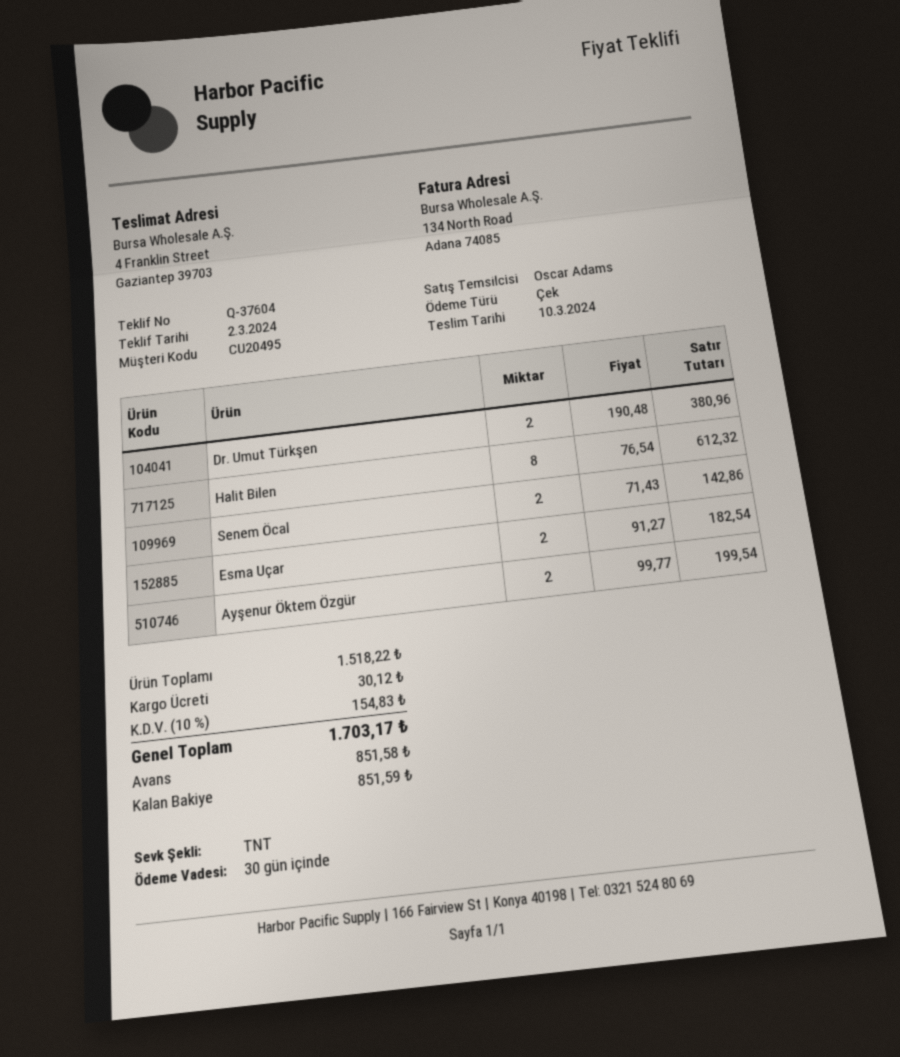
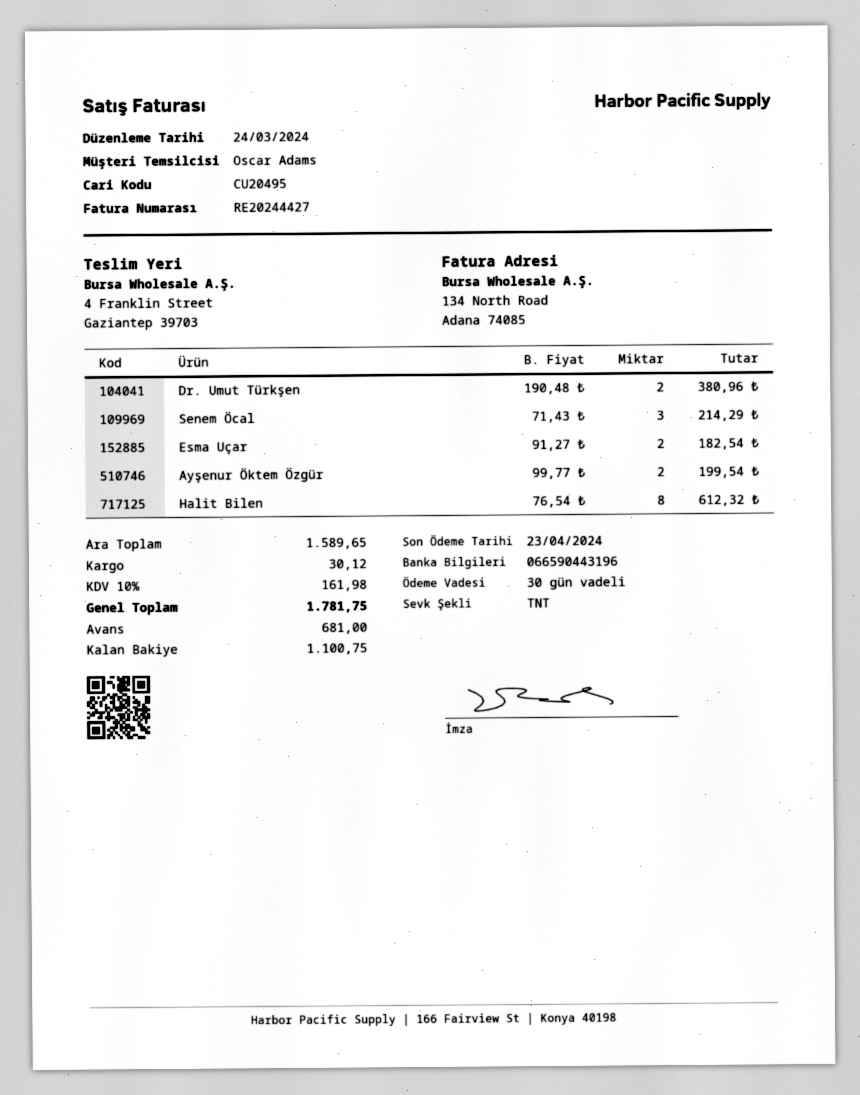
Senem Öcal: 2 x 71.43 = 142.86 -> 3 x 71.43 = 214.29
subtotal: 1518.22 -> 1589.65
tax: 10% = 154.83 -> 10% = 161.98
total: 1703.17 -> 1781.75
deposit: 851.58 -> 681.00
balance: 851.59 -> 1100.75

